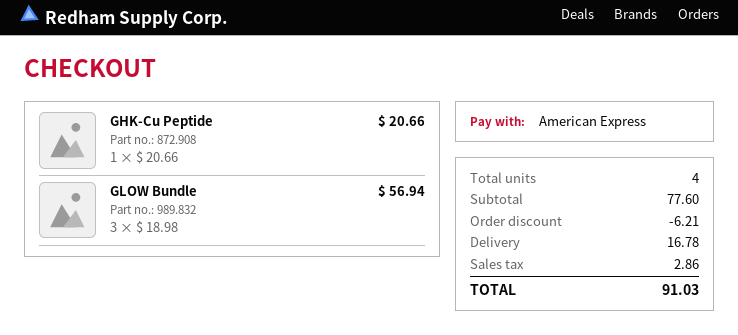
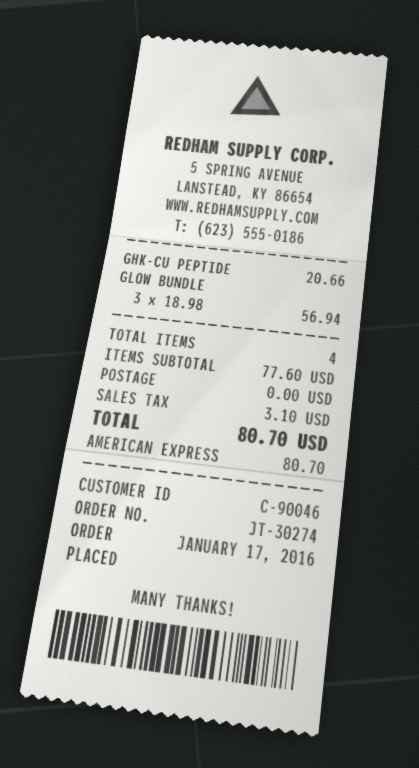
discount: 6.21 -> none
shipping: 16.78 -> 0.00
tax: 2.86 -> 3.10
total: 91.03 -> 80.70

